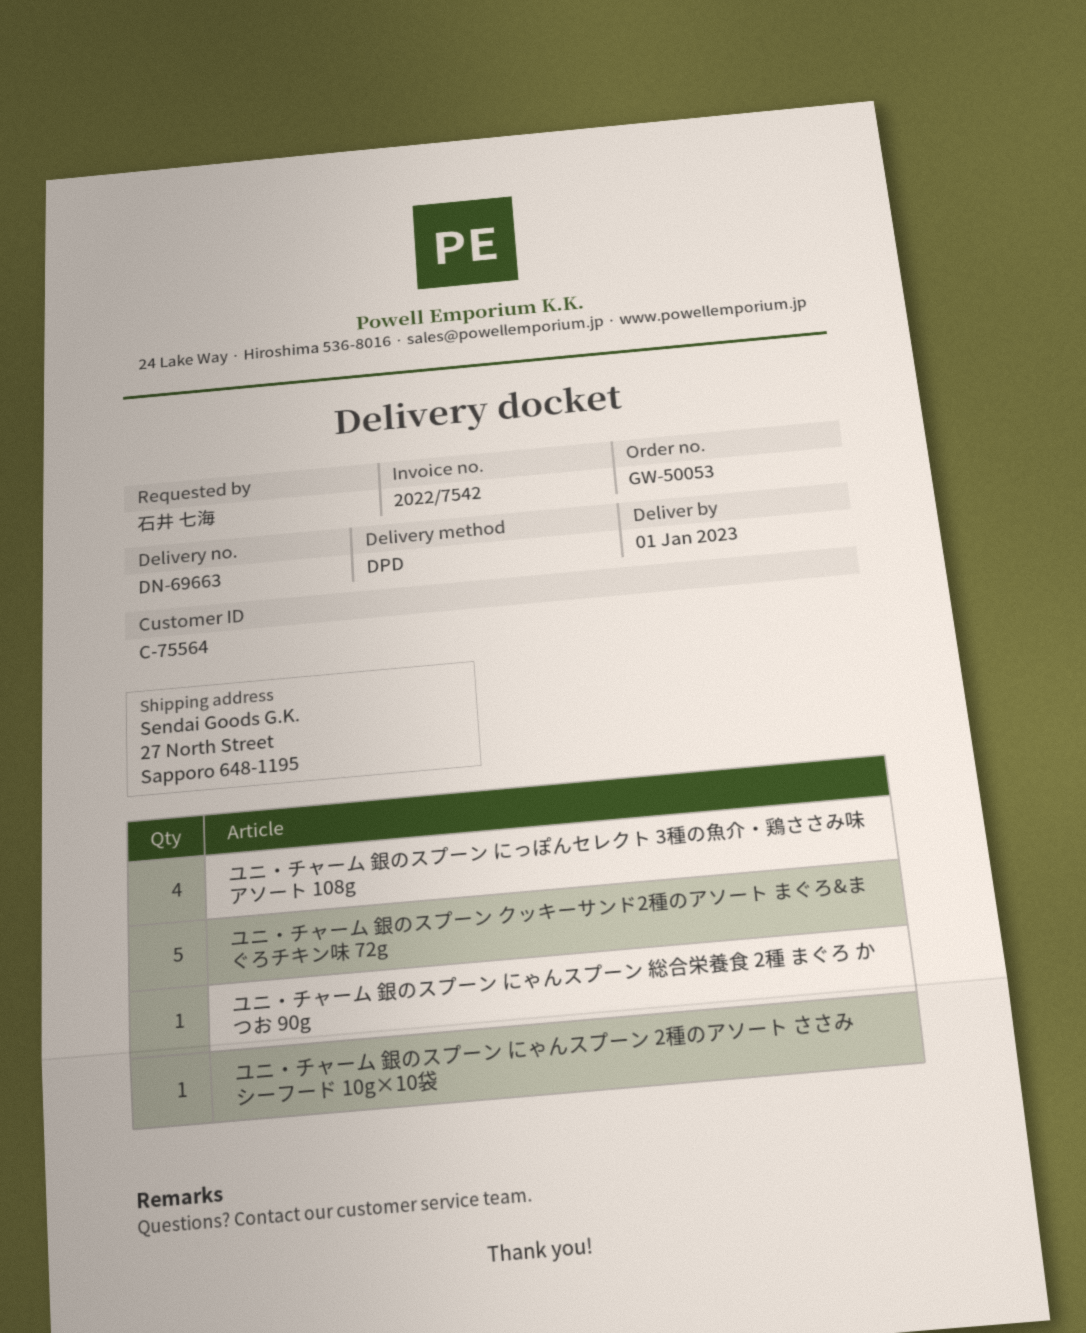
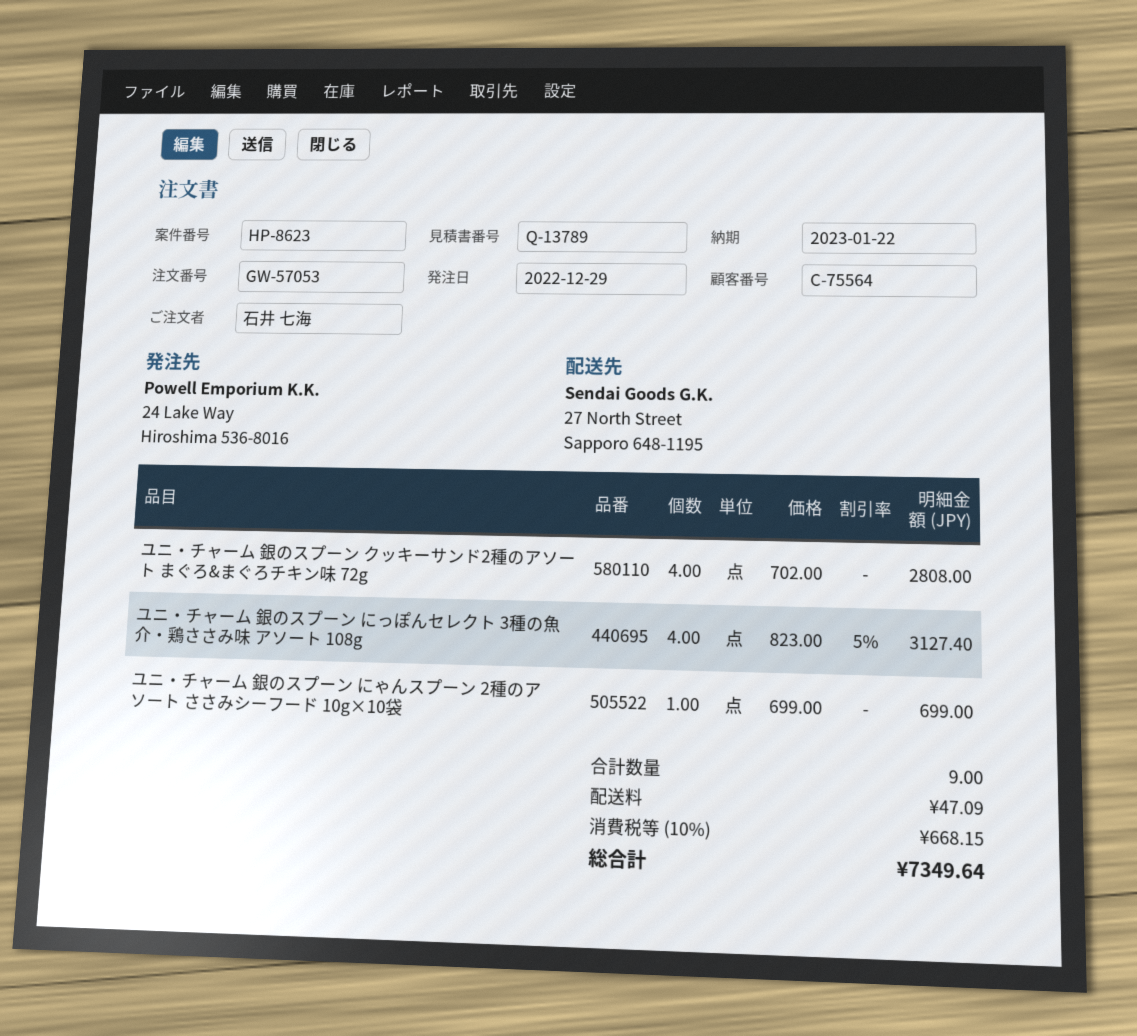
order number: GW-50053 -> GW-57053
delivery date: 2023-01-01 -> 2023-01-22
ユニ・チャーム 銀のスプーン クッキーサンド2種のアソート まぐろ&まぐろチキン味 72g: 5 -> 4
ユニ・チャーム 銀のスプーン にゃんスプーン 総合栄養食 2種 まぐろ かつお 90g: 1 -> none

